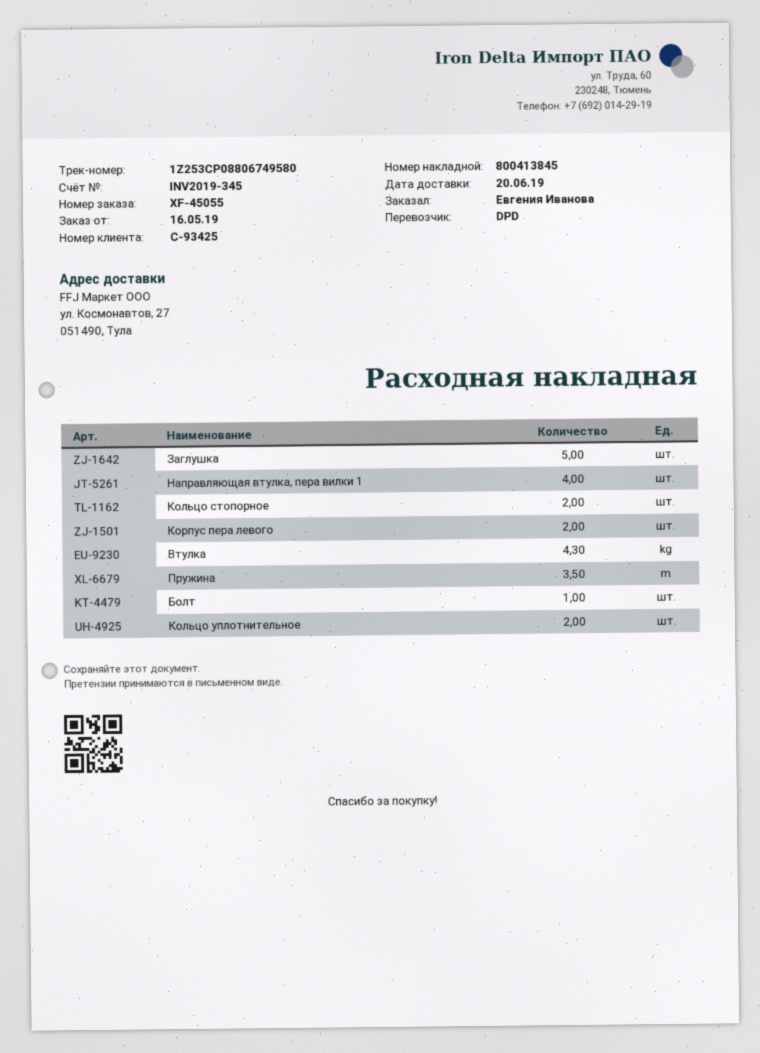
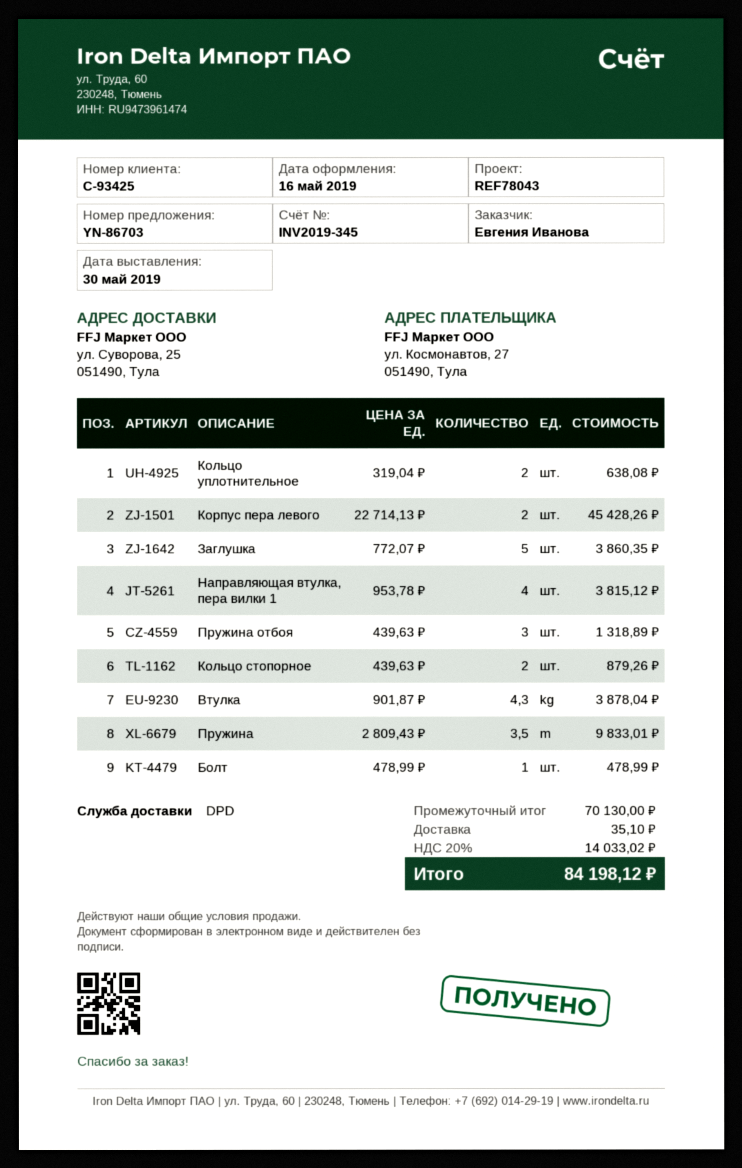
ship to: ул. Космонавтов, 27, 051490, Тула -> ул. Суворова, 25, 051490, Тула
Пружина отбоя: none -> 3

